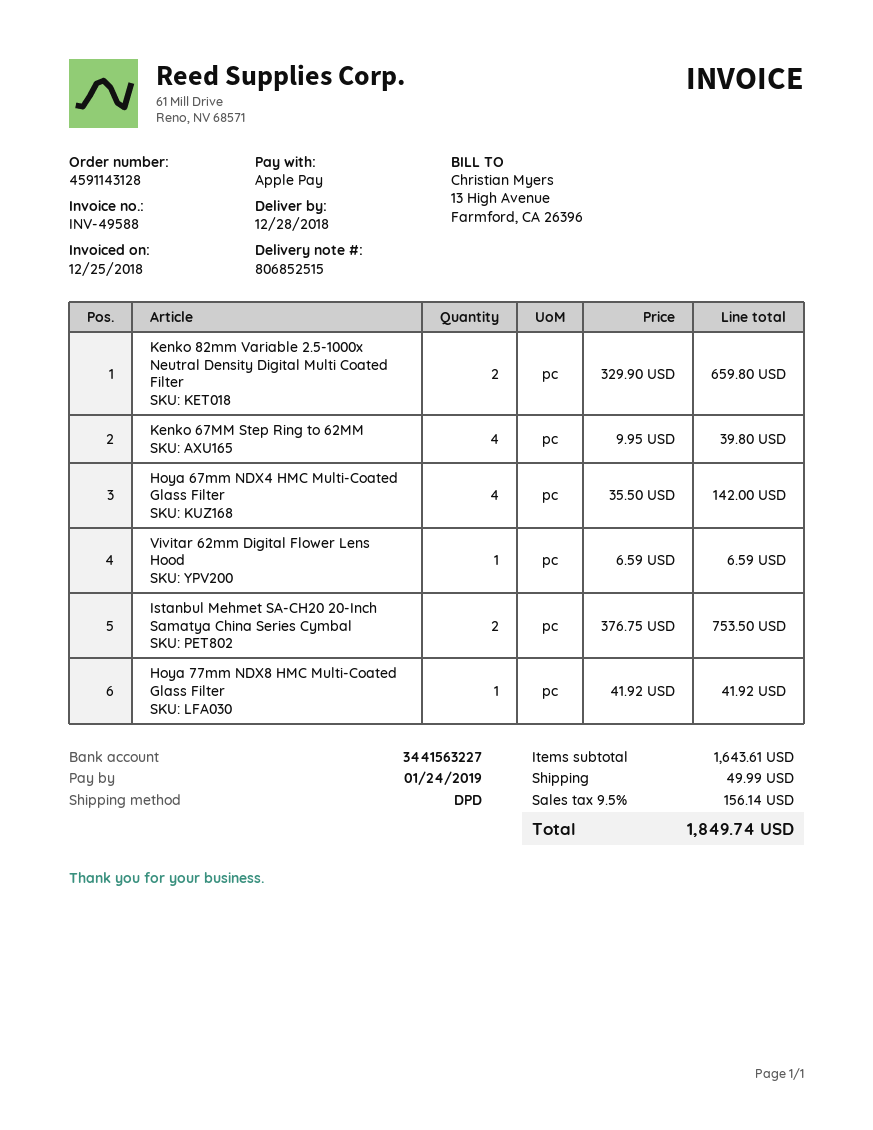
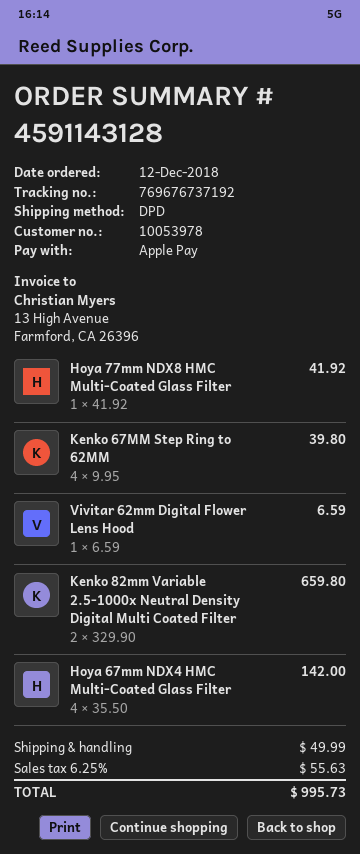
Istanbul Mehmet SA-CH20 20-Inch Samatya China Series Cymbal: 2 x 376.75 = 753.50 -> none
tax: 9.5% = 156.14 -> 6.25% = 55.63
total: 1849.74 -> 995.73

